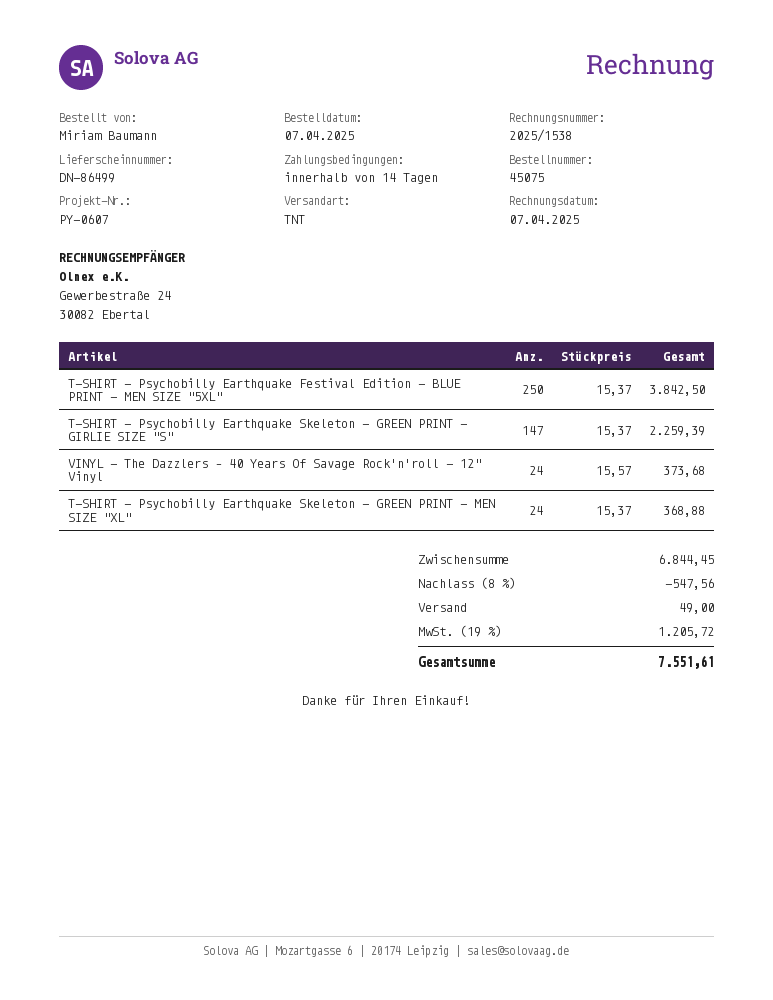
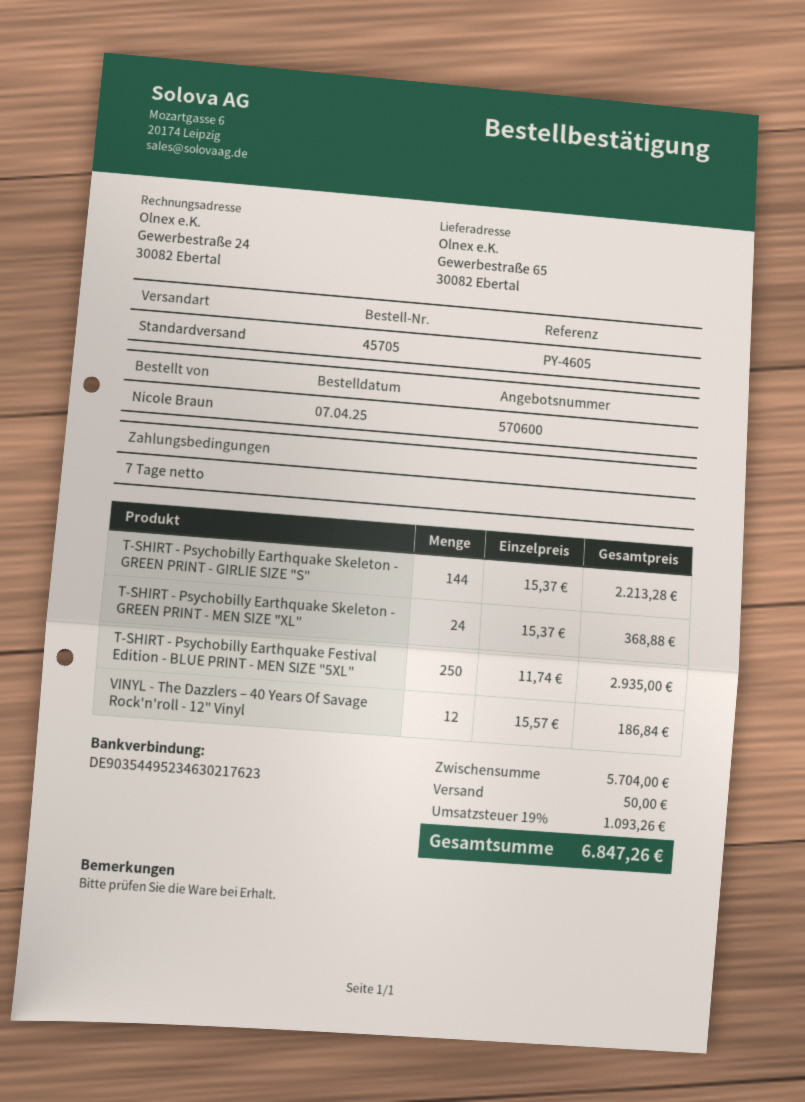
order number: 45075 -> 45705
payment terms: 14 days -> 7 days
reference: PY-0607 -> PY-4605
ordered by: Miriam Baumann -> Nicole Braun
shipping method: TNT -> standard
T-SHIRT - Psychobilly Earthquake Festival Edition - BLUE PRINT - MEN SIZE "5XL": 250 x 15.37 = 3842.50 -> 250 x 11.74 = 2935.00
T-SHIRT - Psychobilly Earthquake Skeleton - GREEN PRINT - GIRLIE SIZE "S": 147 x 15.37 = 2259.39 -> 144 x 15.37 = 2213.28
VINYL - The Dazzlers – 40 Years Of Savage Rock'n'roll - 12" Vinyl: 24 x 15.57 = 373.68 -> 12 x 15.57 = 186.84
subtotal: 6844.45 -> 5704.00
discount: 8% = 547.56 -> none
shipping: 49.00 -> 50.00
tax: 19% = 1205.72 -> 19% = 1093.26
total: 7551.61 -> 6847.26

